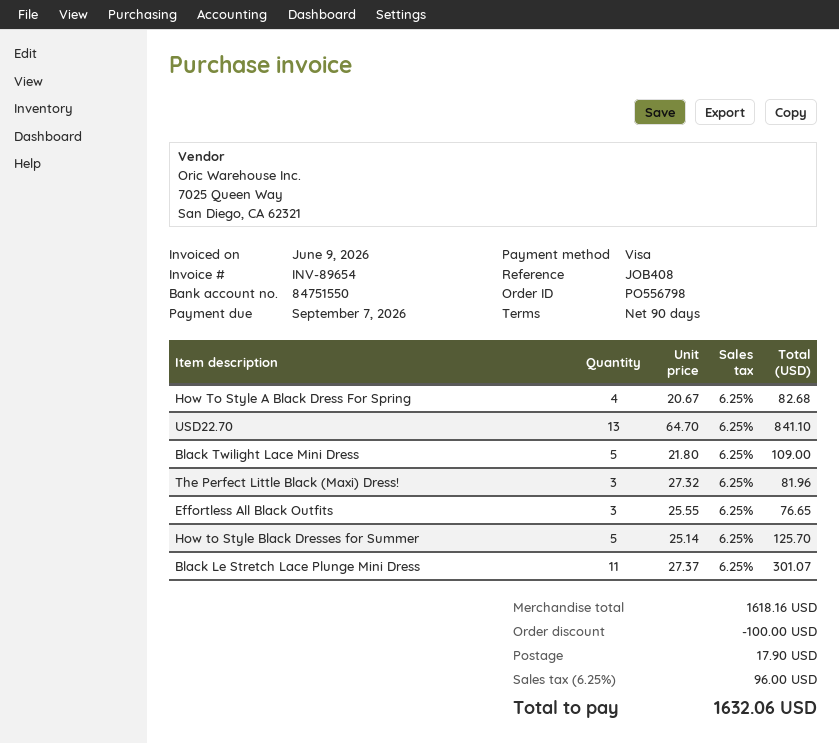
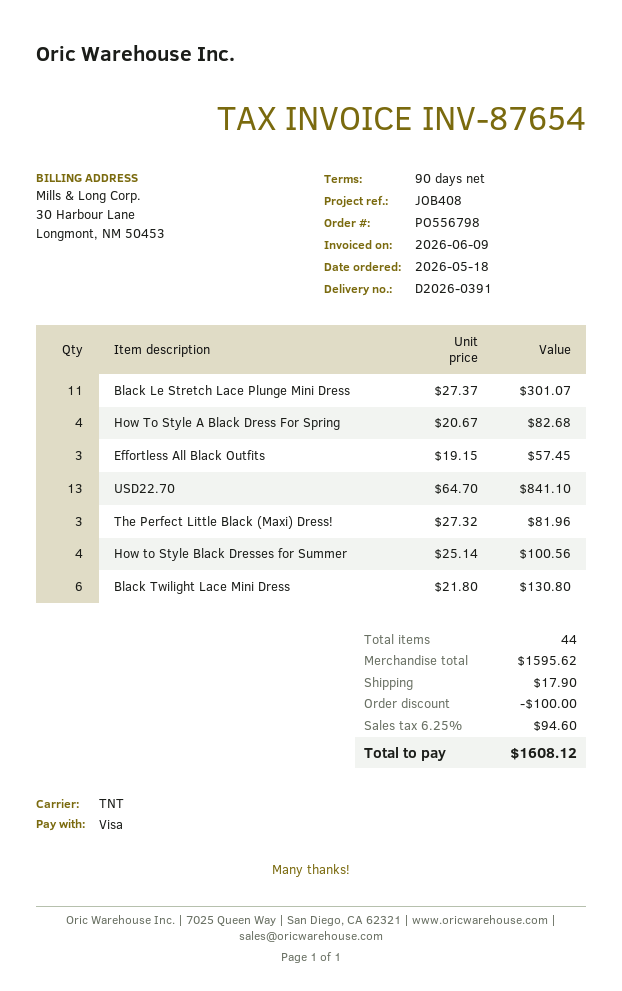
invoice number: INV-89654 -> INV-87654
Black Twilight Lace Mini Dress: 5 x 21.80 = 109.00 -> 6 x 21.80 = 130.80
Effortless All Black Outfits: 3 x 25.55 = 76.65 -> 3 x 19.15 = 57.45
How to Style Black Dresses for Summer: 5 x 25.14 = 125.70 -> 4 x 25.14 = 100.56
subtotal: 1618.16 -> 1595.62
tax: 6.25% = 96.00 -> 6.25% = 94.60
total: 1632.06 -> 1608.12

